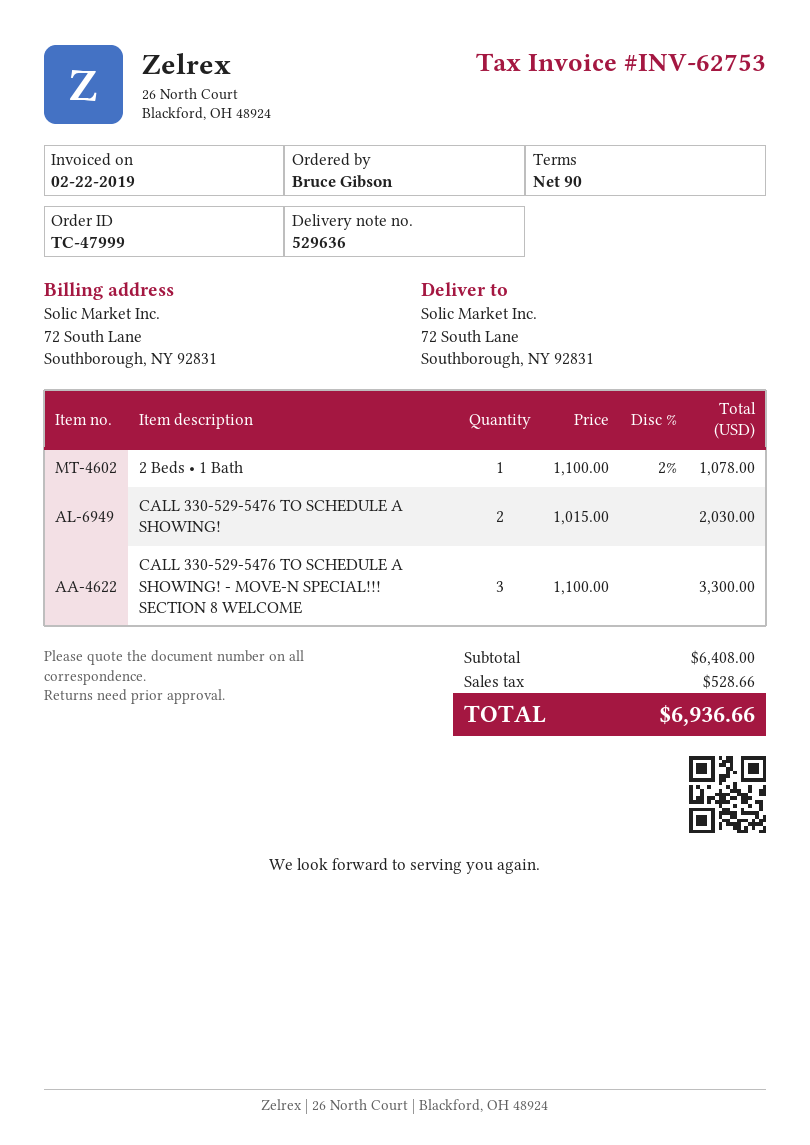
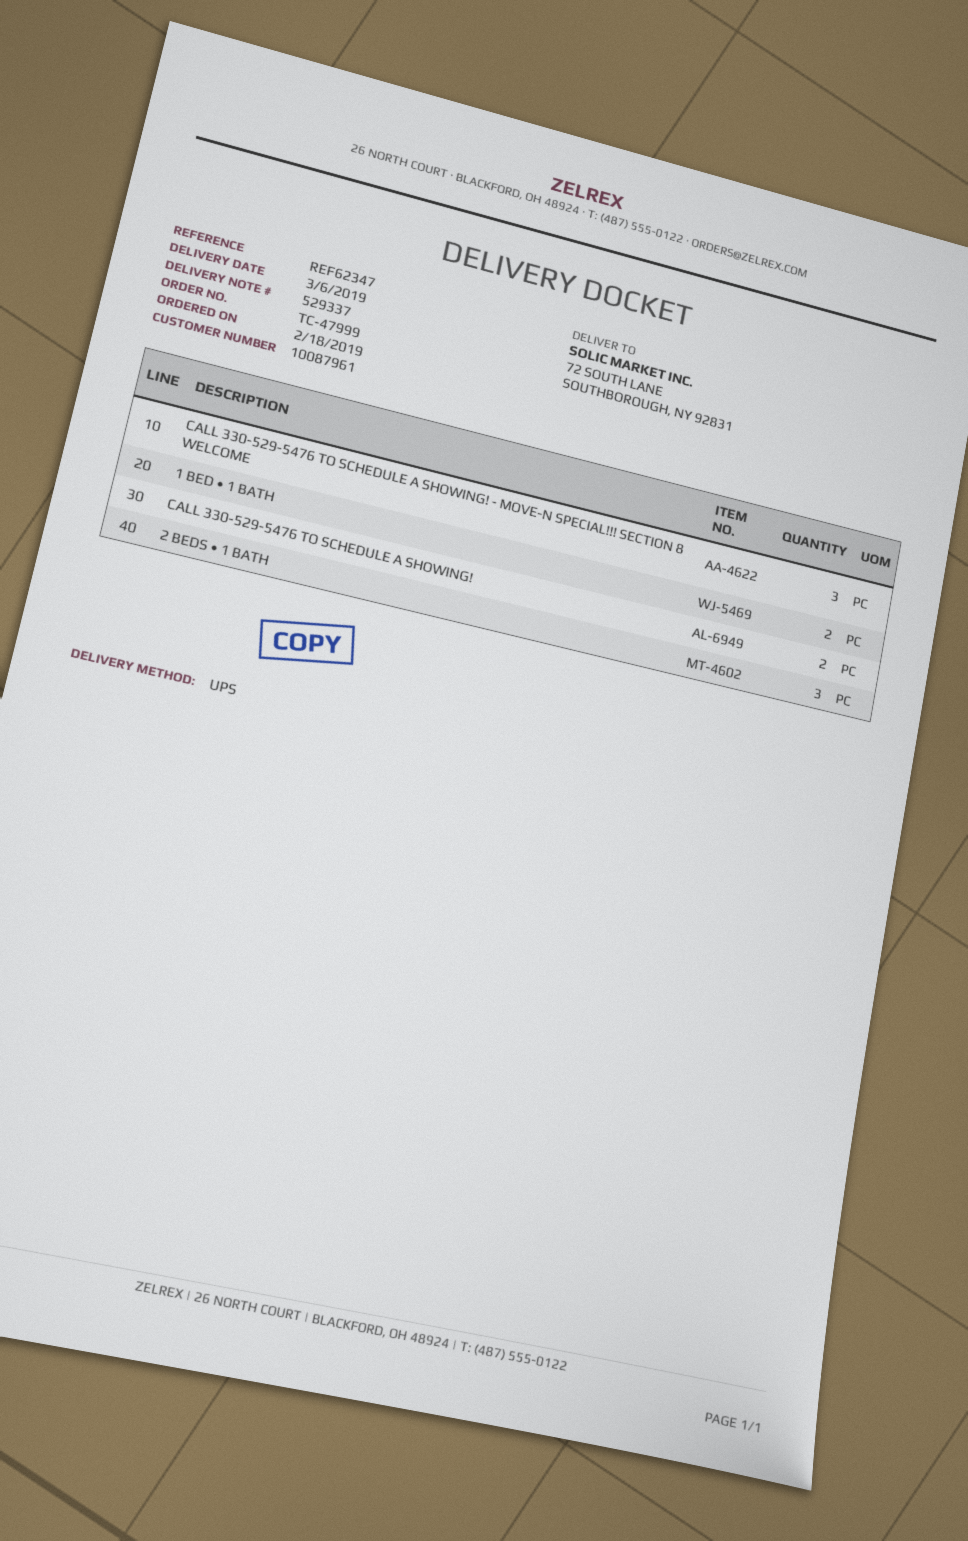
delivery note number: 529636 -> 529337
2 Beds • 1 Bath: 1 -> 3
1 BED • 1 BATH: none -> 2

